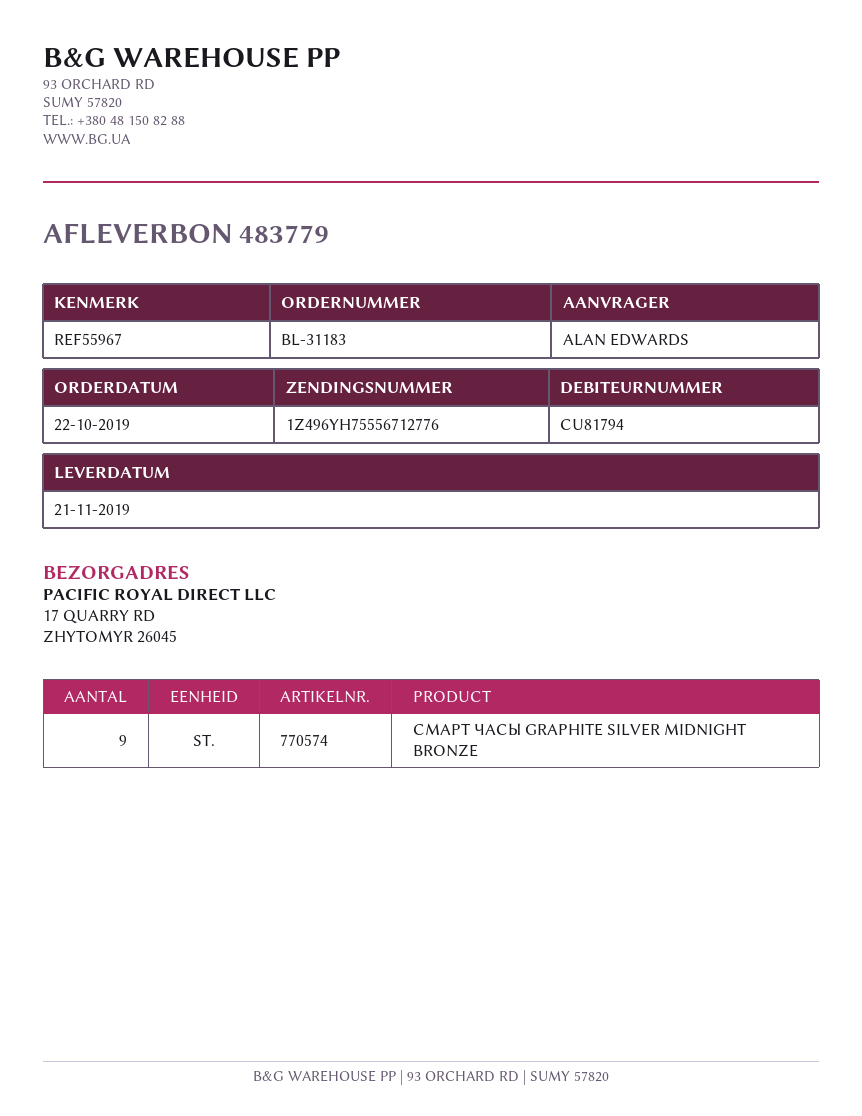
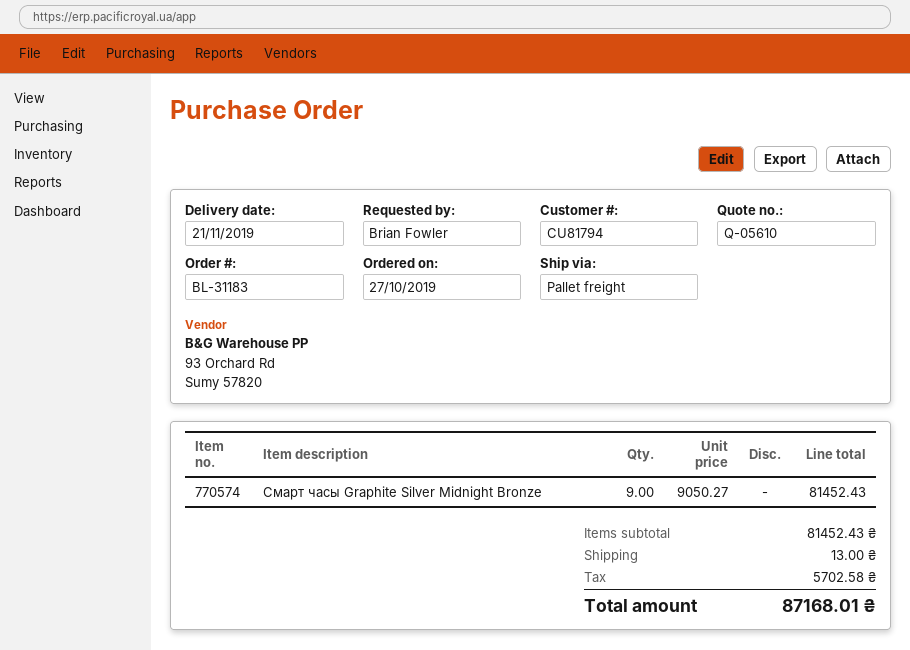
order date: 2019-10-22 -> 2019-10-27
ordered by: ALAN EDWARDS -> Brian Fowler

